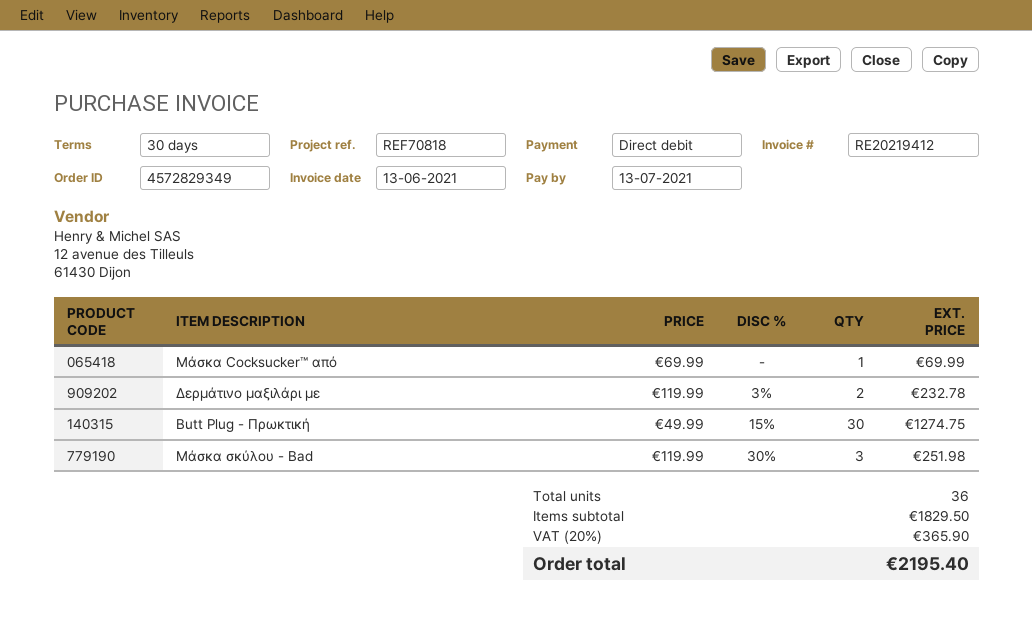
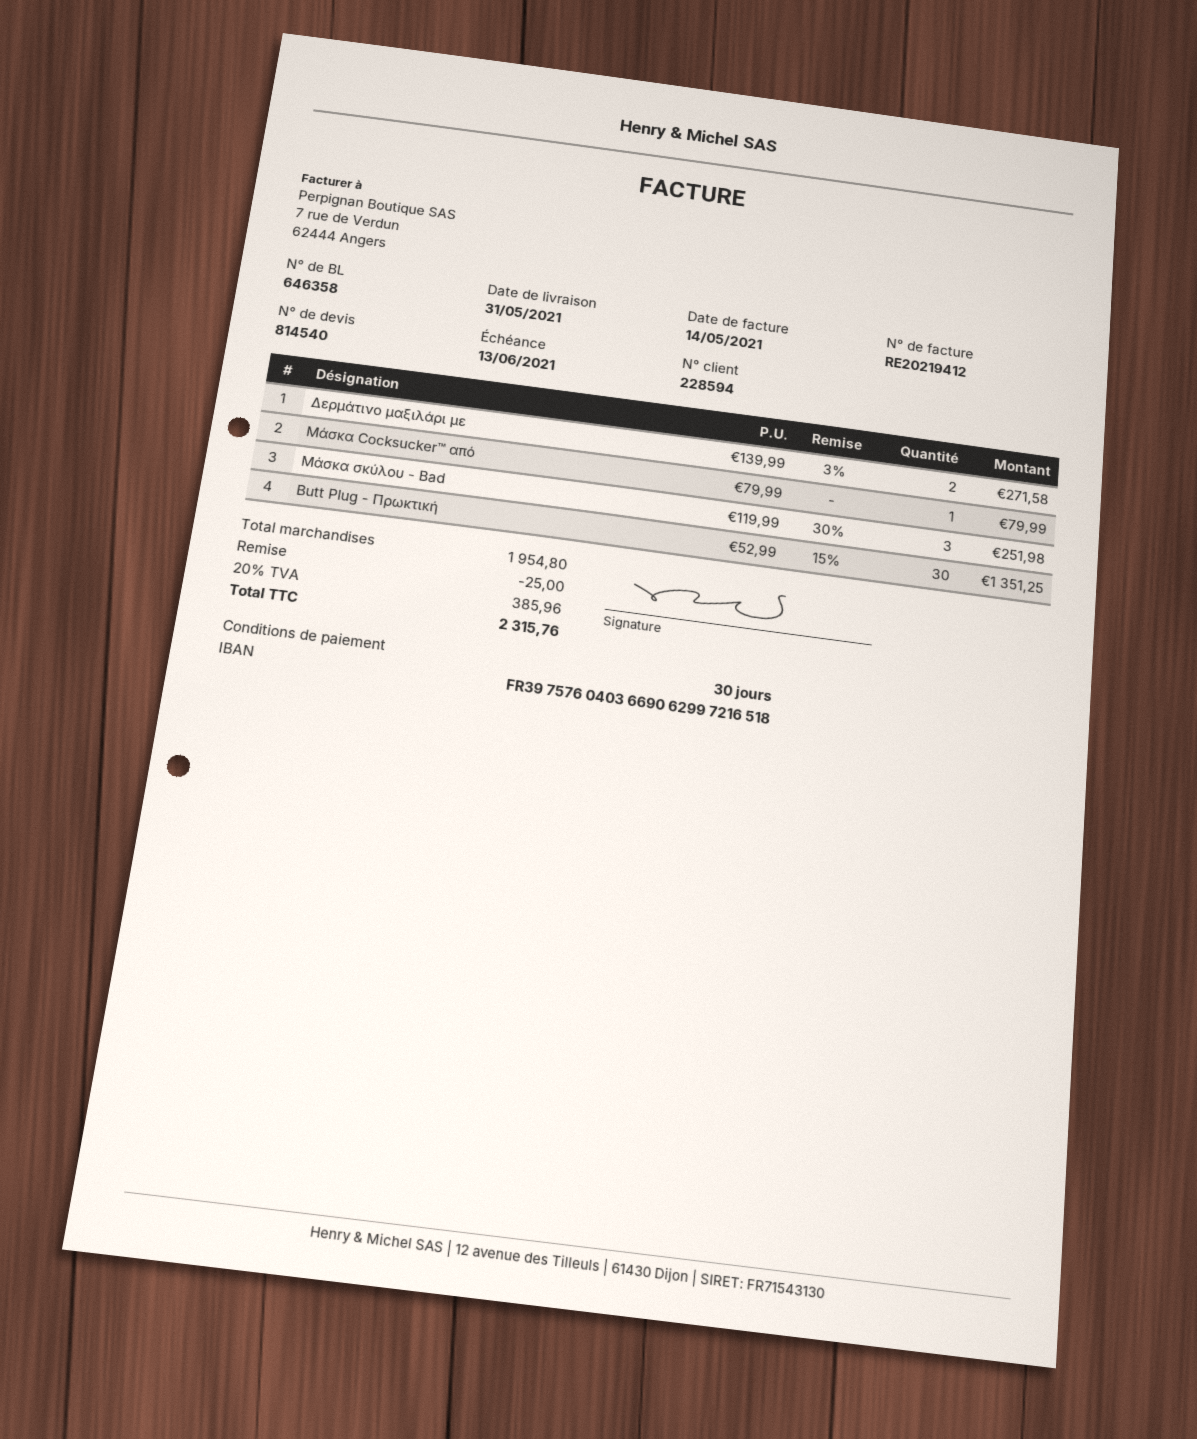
invoice date: 2021-06-13 -> 2021-05-14
due date: 2021-07-13 -> 2021-06-13
Μάσκα Cocksucker™ από: 1 x 69.99 = 69.99 -> 1 x 79.99 = 79.99
Δερμάτινο μαξιλάρι με: 2 x 119.99 - 3% = 232.78 -> 2 x 139.99 - 3% = 271.58
Butt Plug - Πρωκτική: 30 x 49.99 - 15% = 1274.75 -> 30 x 52.99 - 15% = 1351.25
subtotal: 1829.50 -> 1954.80
discount: none -> 25.00
tax: 20% = 365.90 -> 20% = 385.96
total: 2195.40 -> 2315.76

